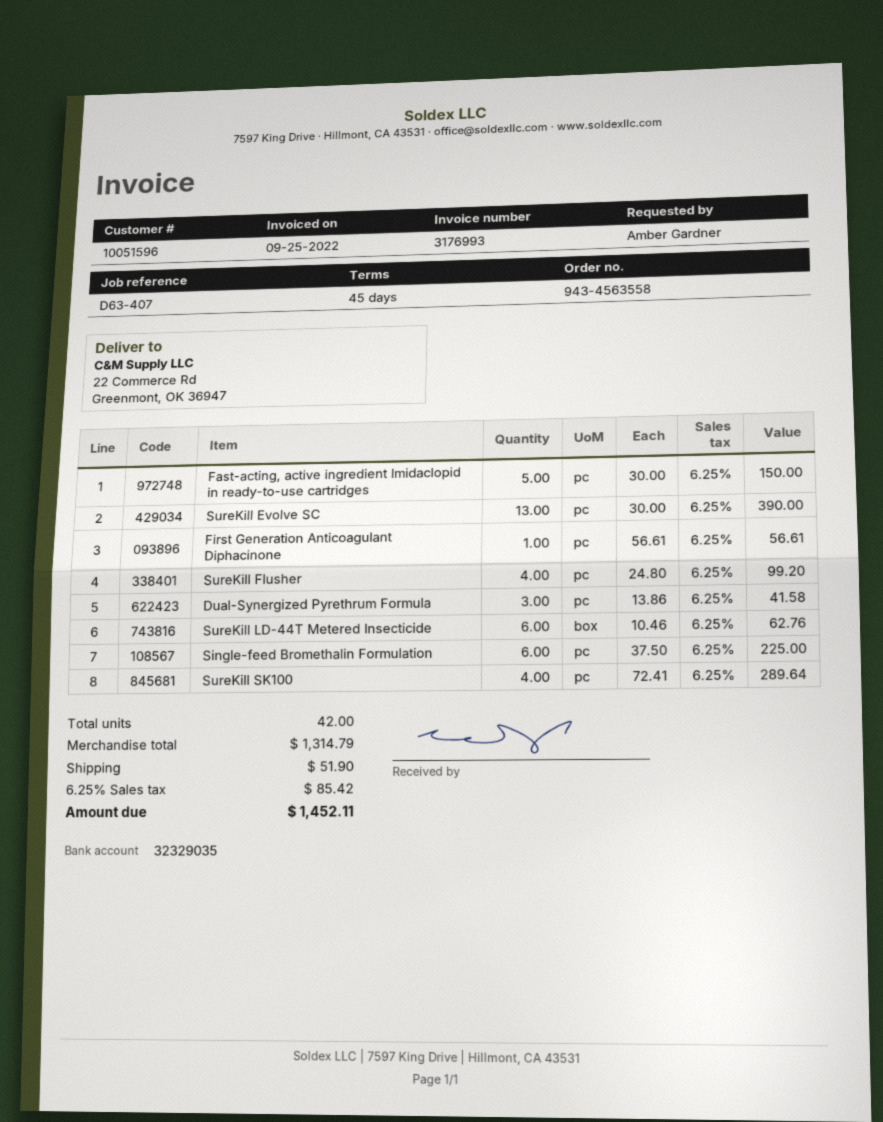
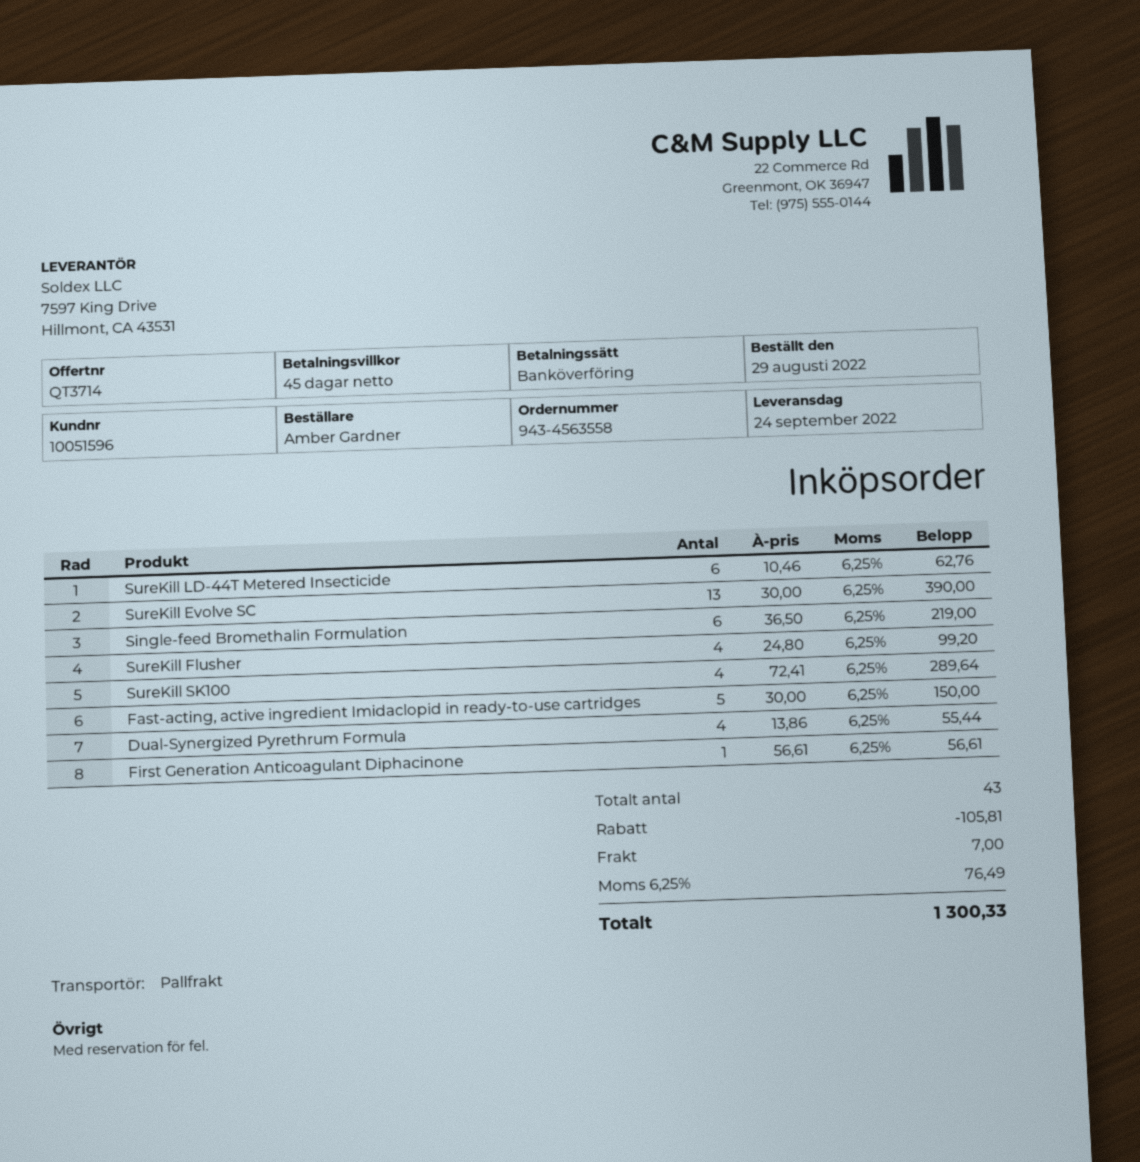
Dual-Synergized Pyrethrum Formula: 3 x 13.86 = 41.58 -> 4 x 13.86 = 55.44
Single-feed Bromethalin Formulation: 6 x 37.50 = 225.00 -> 6 x 36.50 = 219.00
total quantity: 42 -> 43
discount: none -> 105.81
shipping: 51.90 -> 7.00
tax: 6.25% = 85.42 -> 6.25% = 76.49
total: 1452.11 -> 1300.33

